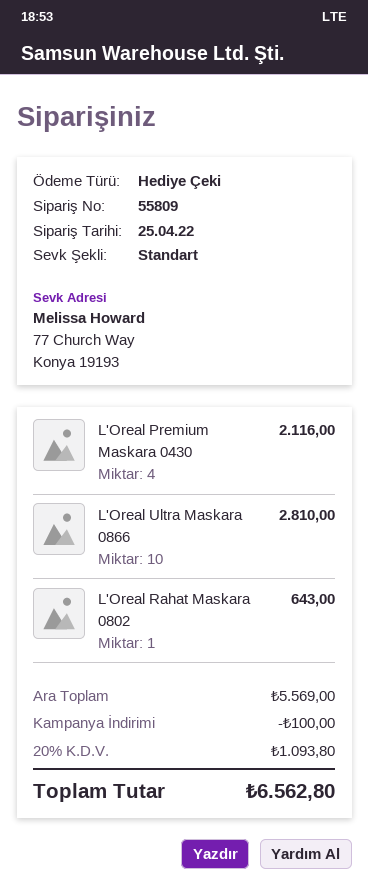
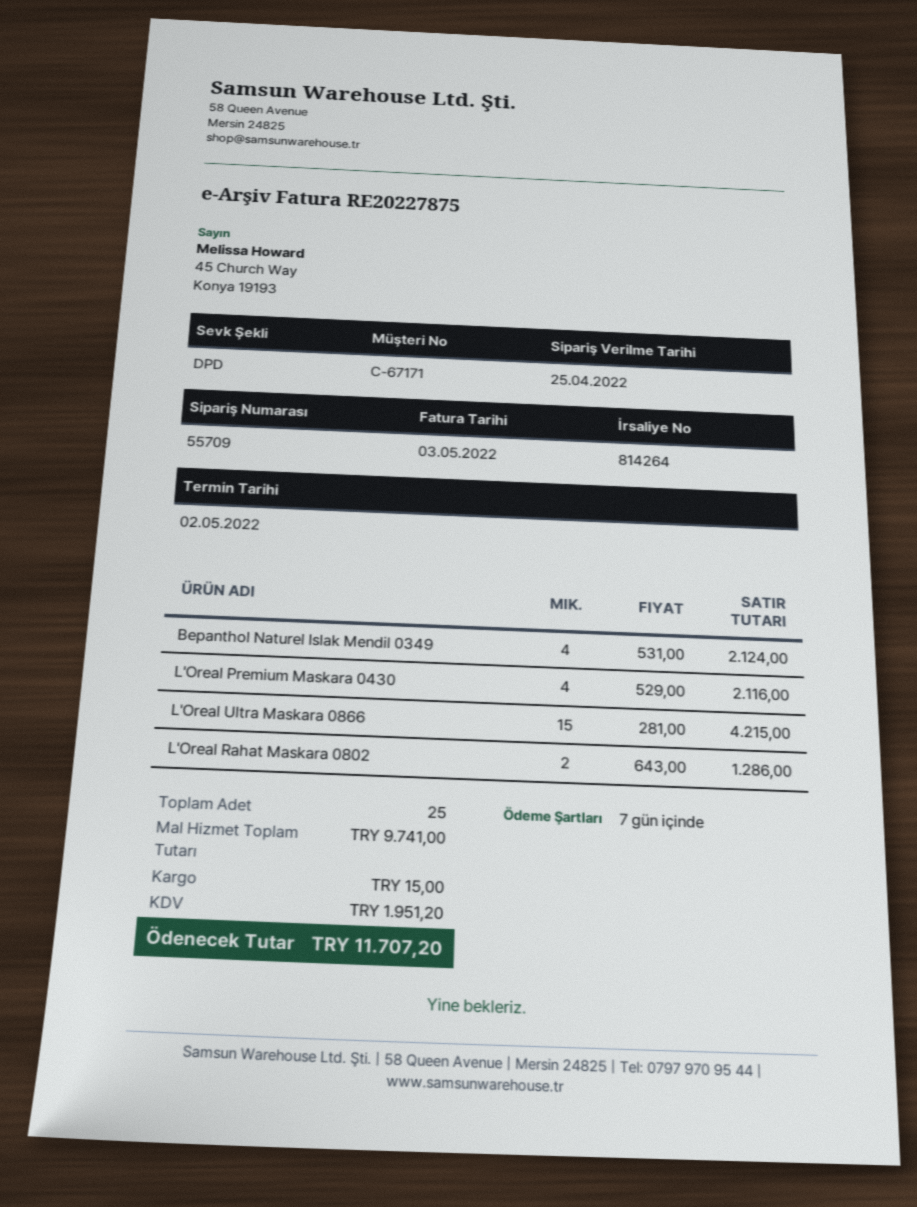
order number: 55809 -> 55709
shipping method: standard -> DPD
L'Oreal Ultra Maskara 0866: 10 for 2810.00 -> 15 for 4215.00
L'Oreal Rahat Maskara 0802: 1 for 643.00 -> 2 for 1286.00
Bepanthol Naturel Islak Mendil 0349: none -> 4 for 2124.00
subtotal: 5569.00 -> 9741.00
discount: 100.00 -> none
shipping: none -> 15.00
tax: 1093.80 -> 1951.20
total: 6562.80 -> 11707.20

